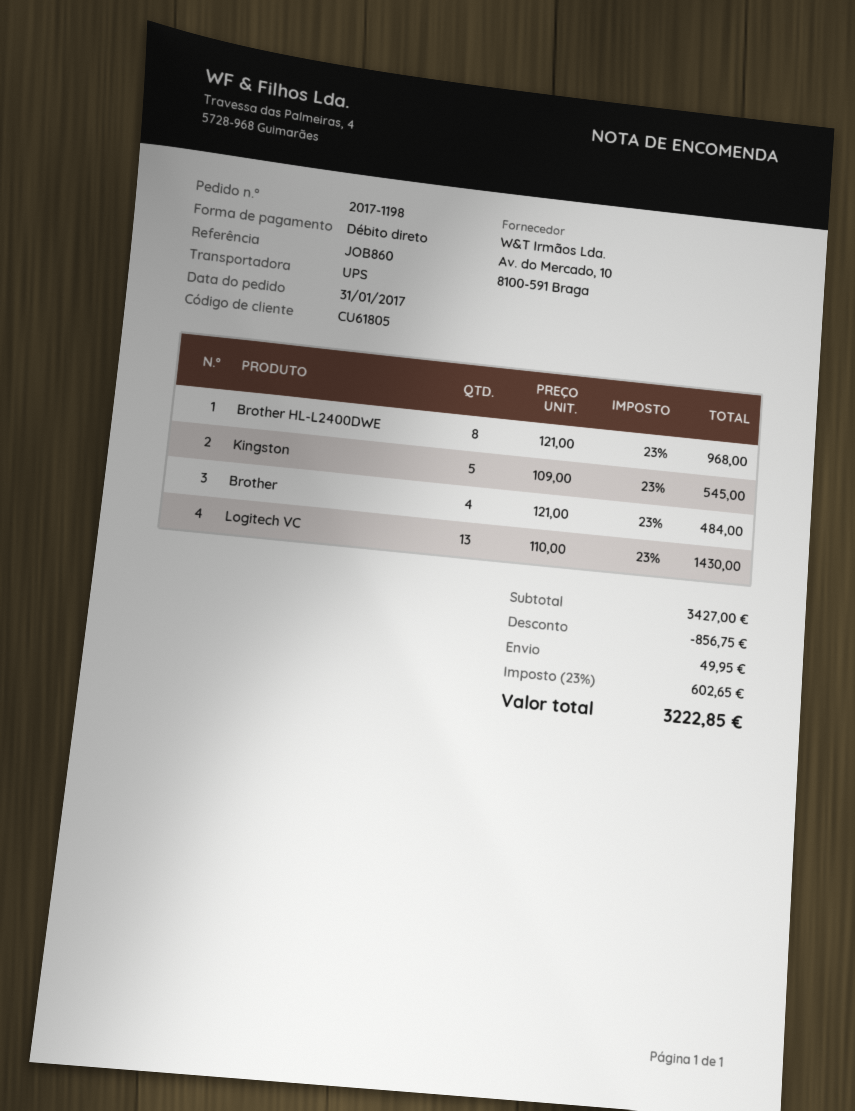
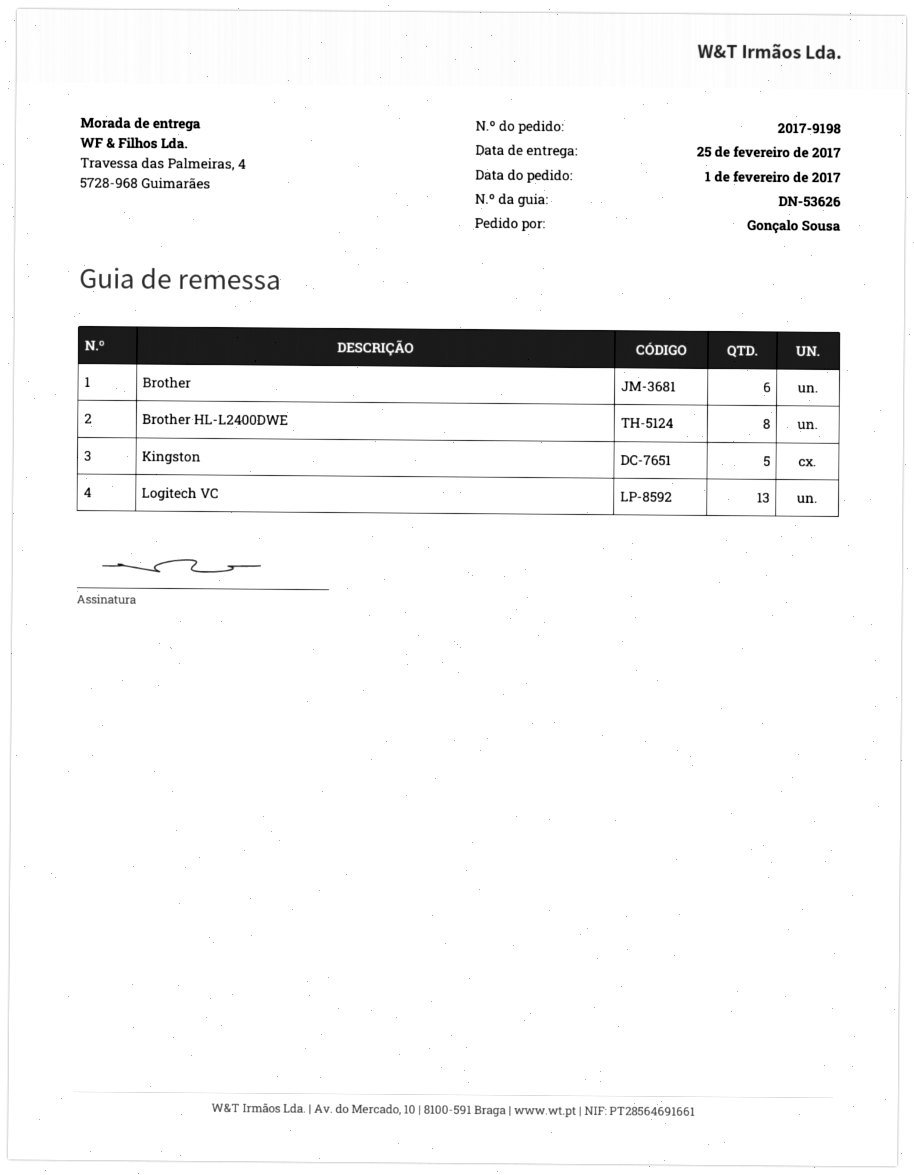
order number: 2017-1198 -> 2017-9198
order date: 2017-01-31 -> 2017-02-01
Brother: 4 -> 6

